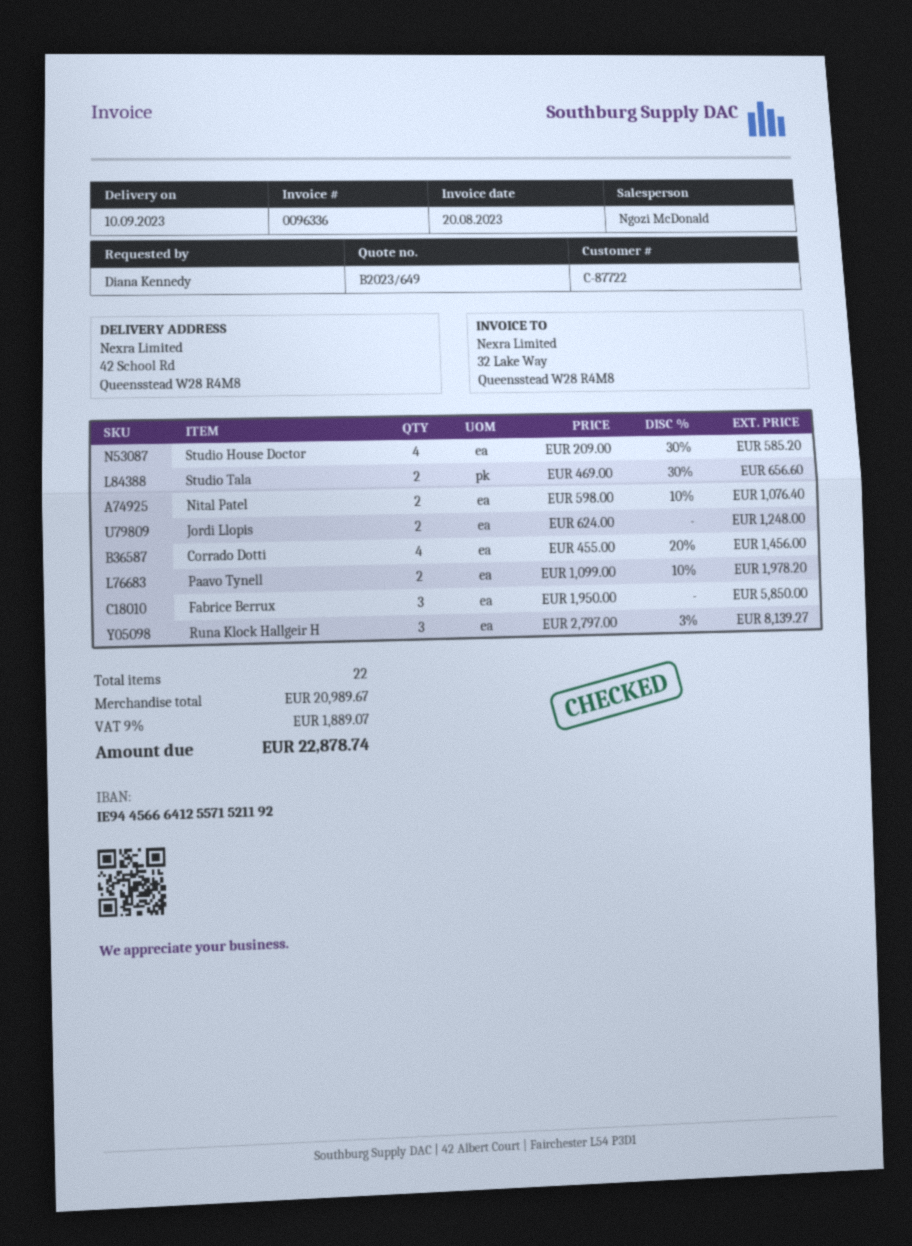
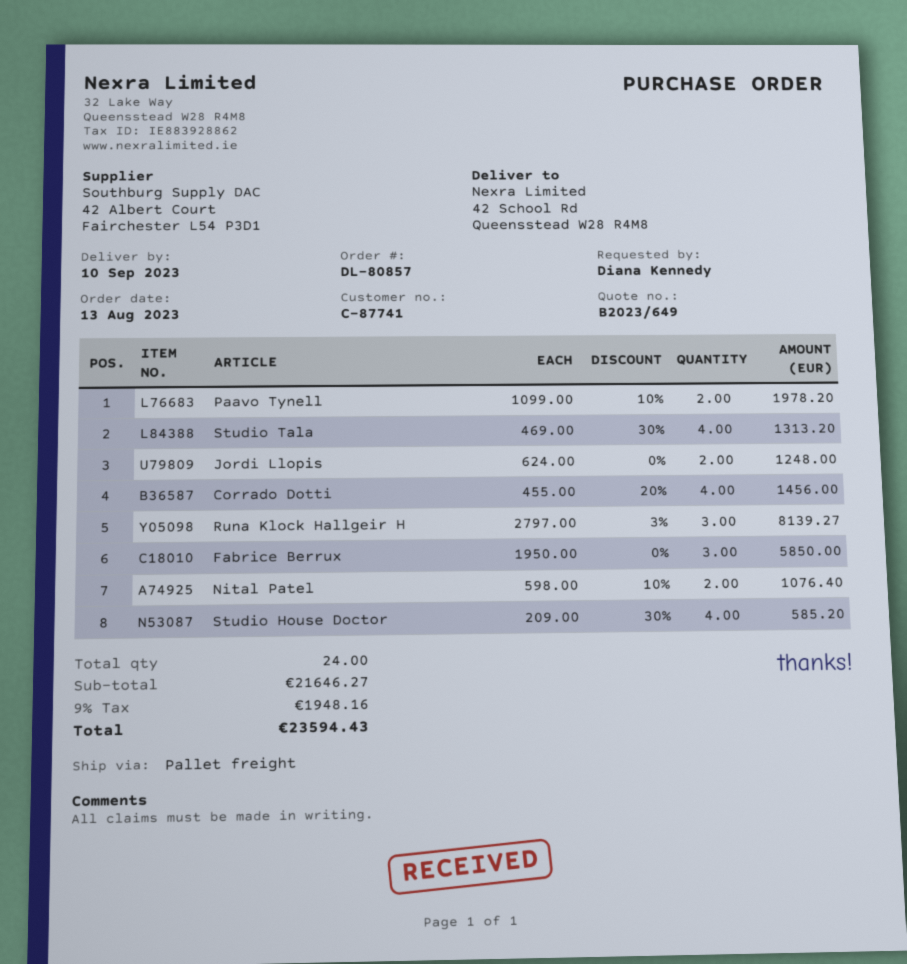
customer number: C-87722 -> C-87741
Studio Tala: 2 x 469.00 - 30% = 656.60 -> 4 x 469.00 - 30% = 1313.20
total quantity: 22 -> 24
subtotal: 20989.67 -> 21646.27
tax: 9% = 1889.07 -> 9% = 1948.16
total: 22878.74 -> 23594.43

